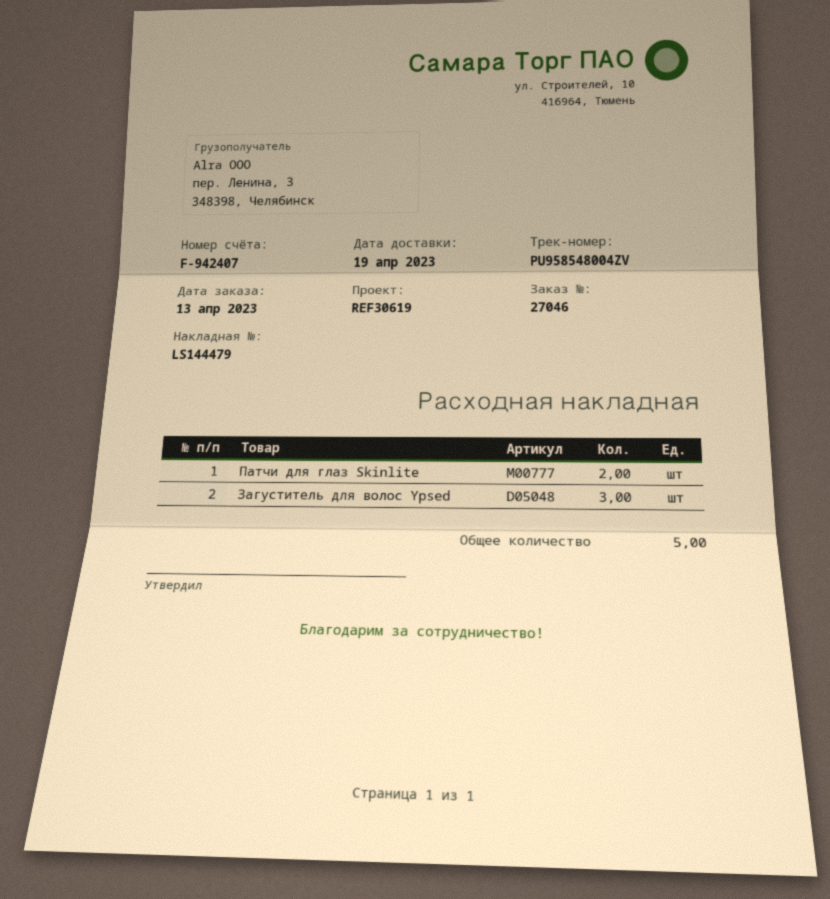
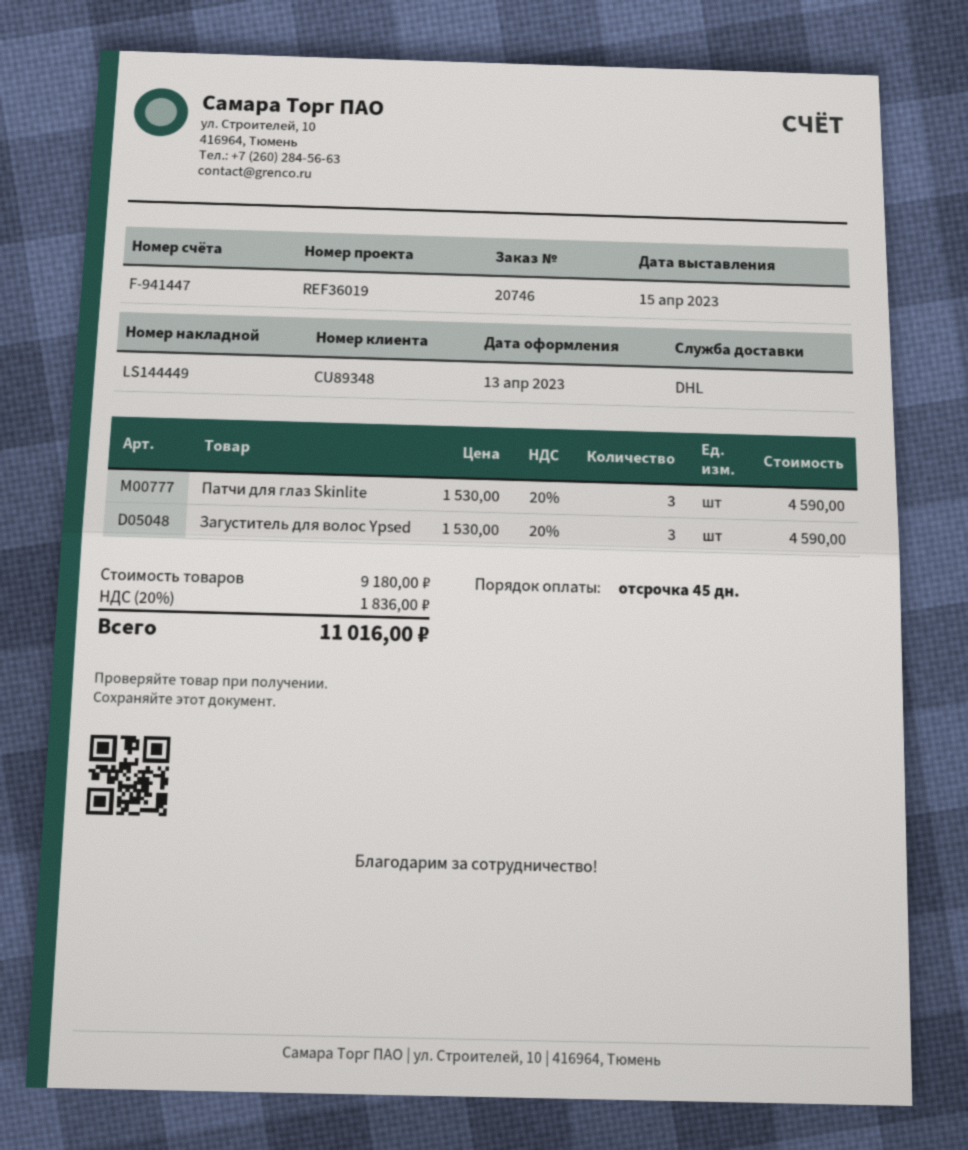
order number: 27046 -> 20746
delivery note number: LS144479 -> LS144449
invoice number: F-942407 -> F-941447
reference: REF30619 -> REF36019
Патчи для глаз Skinlite: 2 -> 3

